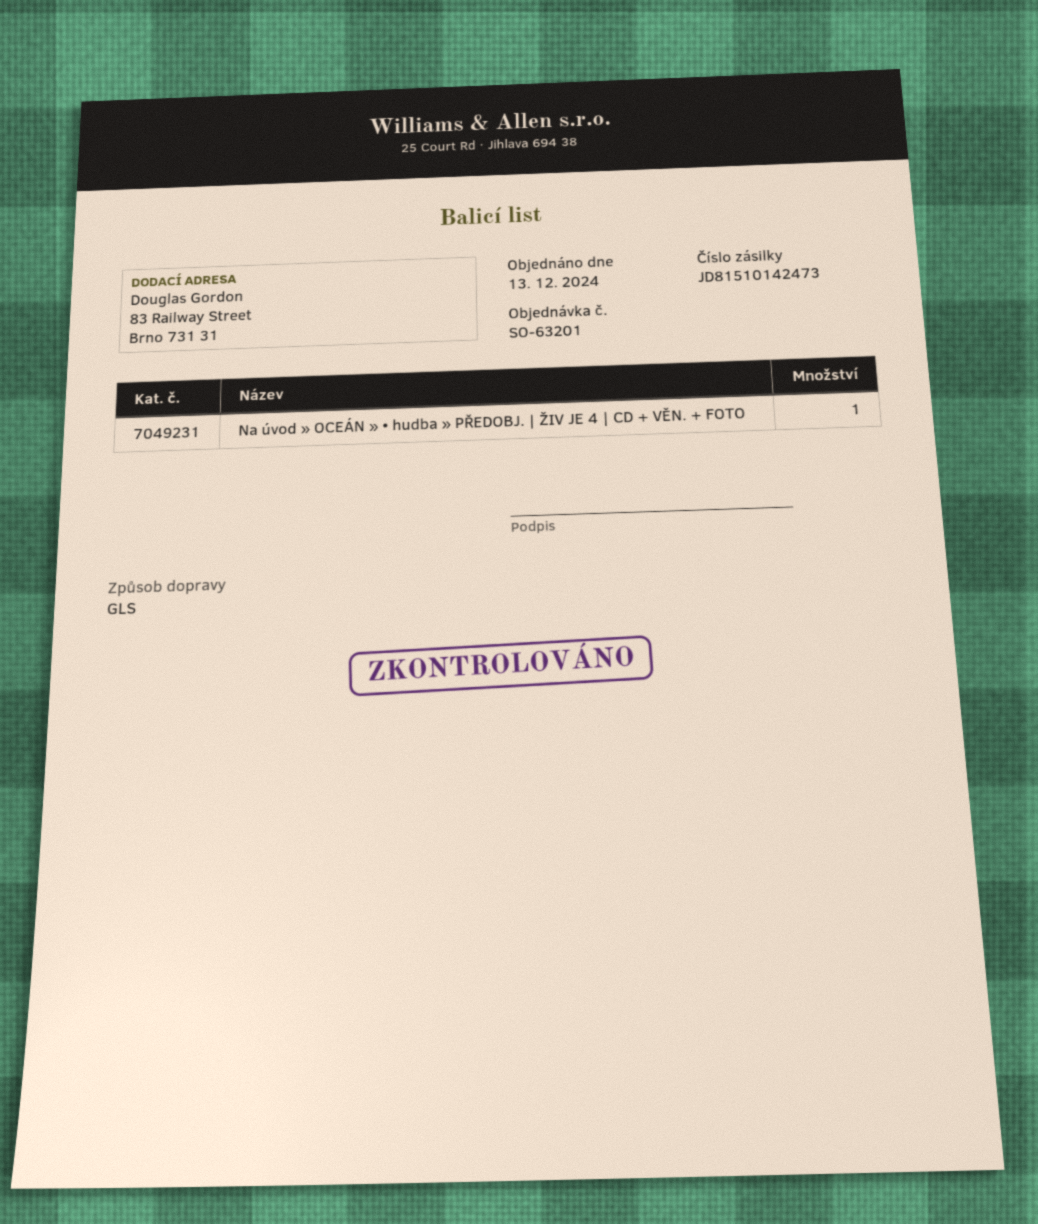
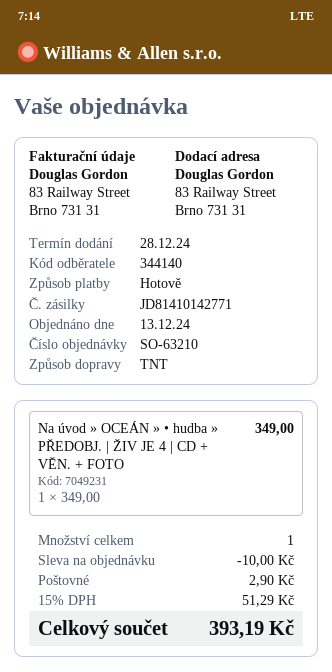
order number: SO-63201 -> SO-63210
shipping method: GLS -> TNT
tracking number: JD81510142473 -> JD81410142771

